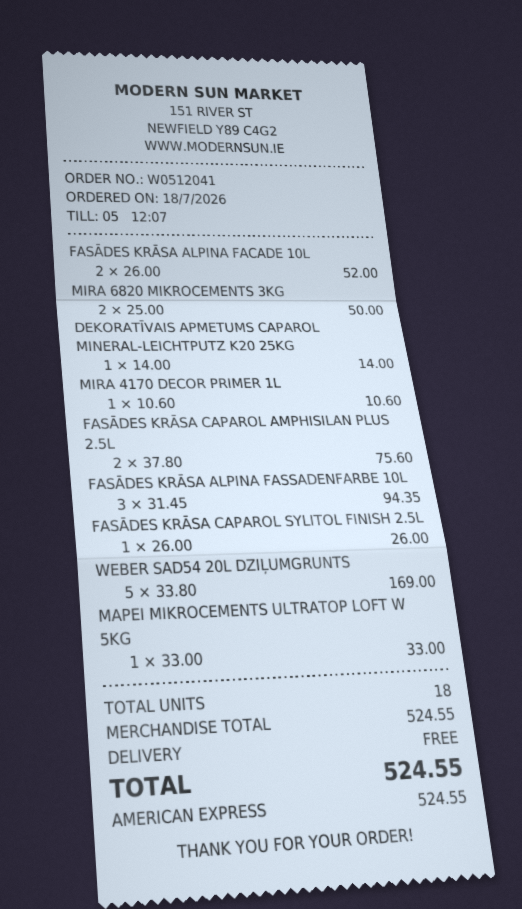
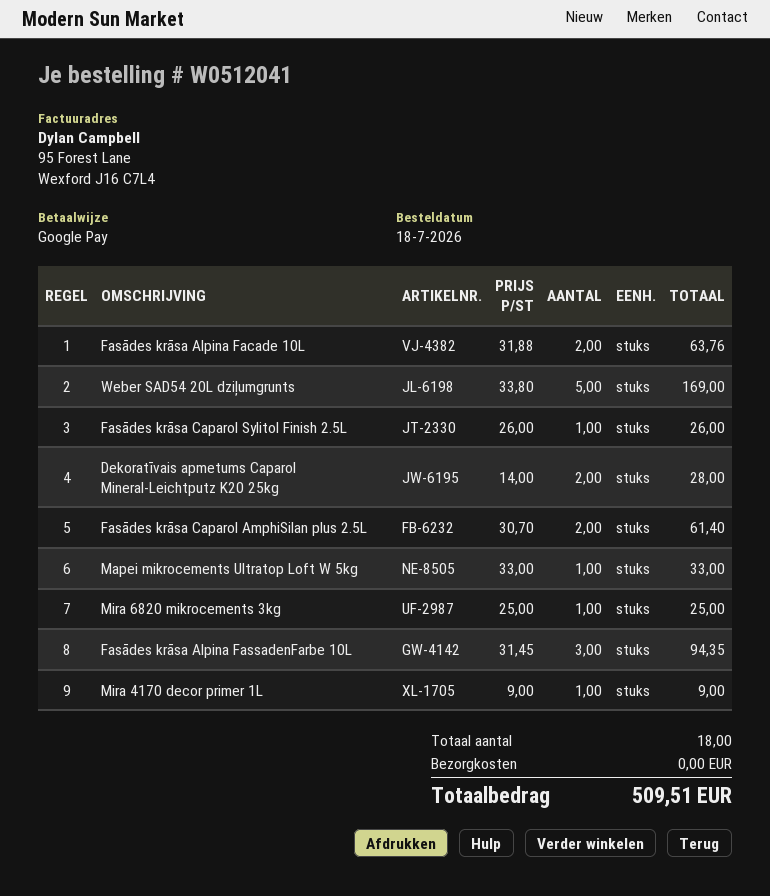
payment method: American Express -> Google Pay
FASĀDES KRĀSA ALPINA FACADE 10L: 2 x 26.00 = 52.00 -> 2 x 31.88 = 63.76
MIRA 6820 MIKROCEMENTS 3KG: 2 x 25.00 = 50.00 -> 1 x 25.00 = 25.00
DEKORATĪVAIS APMETUMS CAPAROL MINERAL-LEICHTPUTZ K20 25KG: 1 x 14.00 = 14.00 -> 2 x 14.00 = 28.00
MIRA 4170 DECOR PRIMER 1L: 1 x 10.60 = 10.60 -> 1 x 9.00 = 9.00
FASĀDES KRĀSA CAPAROL AMPHISILAN PLUS 2.5L: 2 x 37.80 = 75.60 -> 2 x 30.70 = 61.40
total: 524.55 -> 509.51

